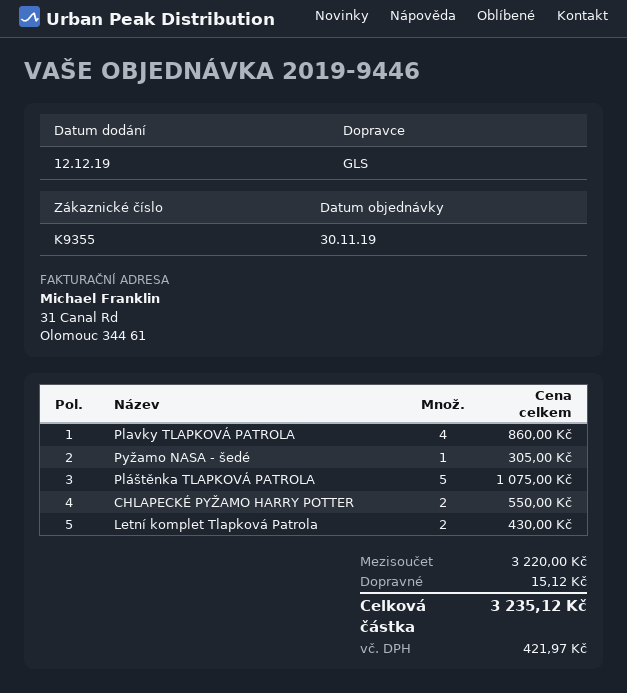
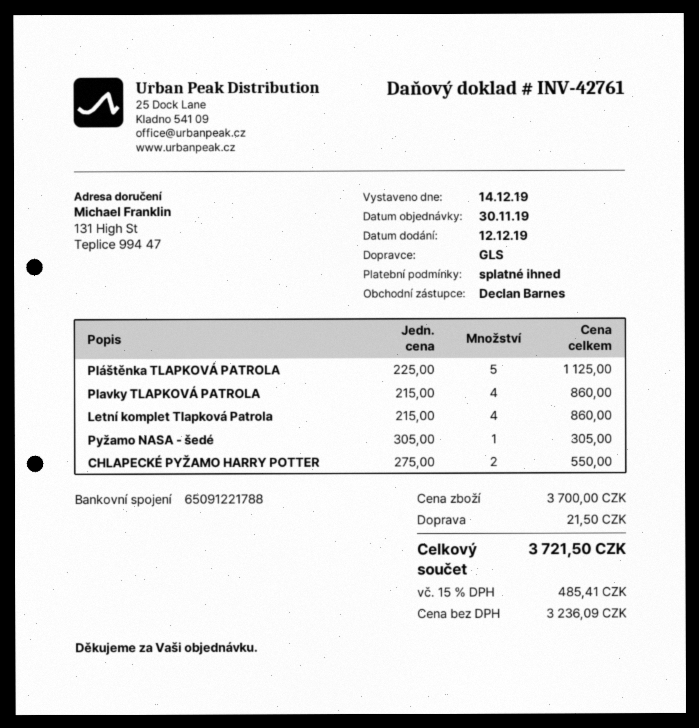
Pláštěnka TLAPKOVÁ PATROLA: 5 for 1075.00 -> 5 for 1125.00
Letní komplet Tlapková Patrola: 2 for 430.00 -> 4 for 860.00
subtotal: 3220.00 -> 3700.00
shipping: 15.12 -> 21.50
tax: 421.97 -> 485.41
total: 3235.12 -> 3721.50

